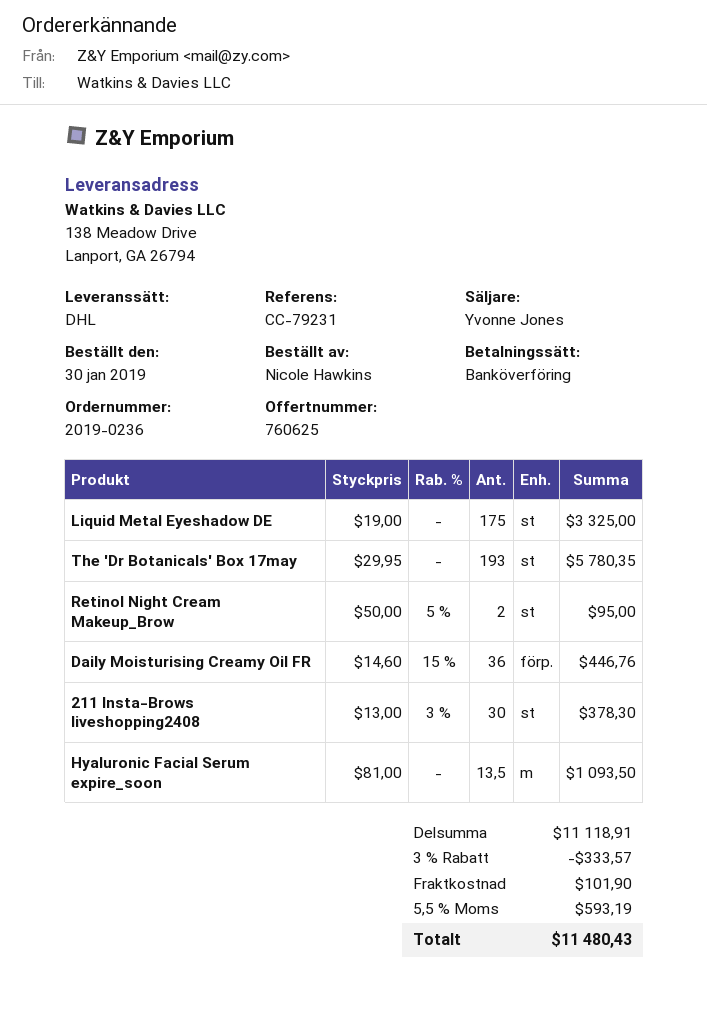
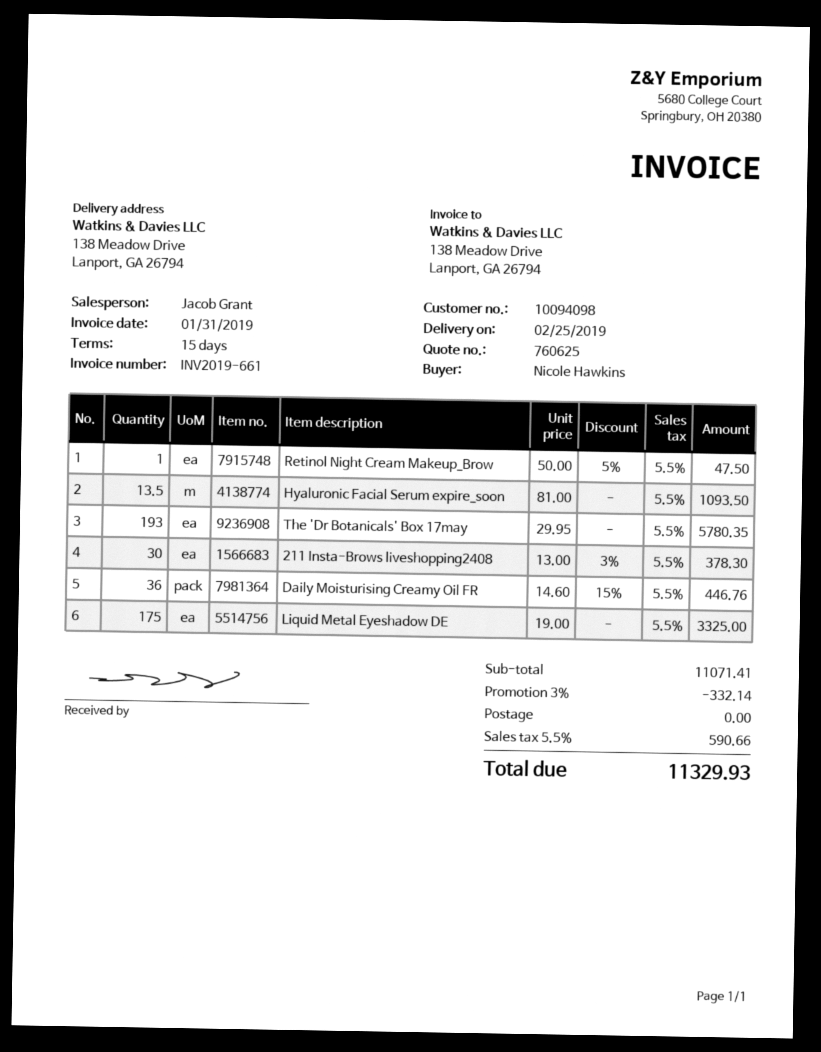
sales rep: Yvonne Jones -> Jacob Grant
Retinol Night Cream Makeup_Brow: 2 x 50.00 - 5% = 95.00 -> 1 x 50.00 - 5% = 47.50
subtotal: 11118.91 -> 11071.41
discount: 3% = 333.57 -> 3% = 332.14
shipping: 101.90 -> 0.00
tax: 5.5% = 593.19 -> 5.5% = 590.66
total: 11480.43 -> 11329.93

